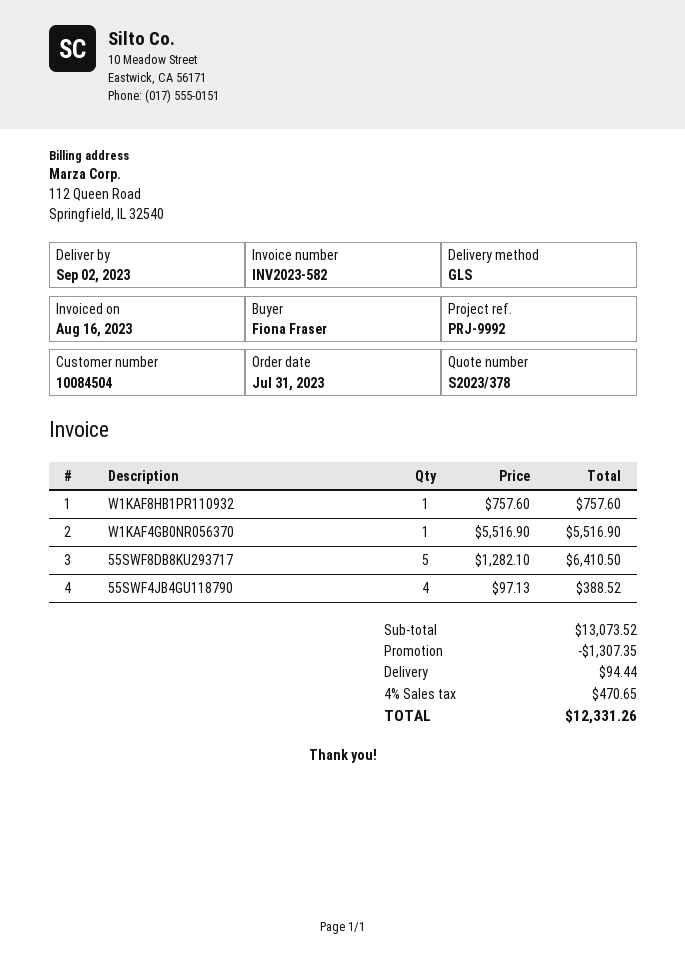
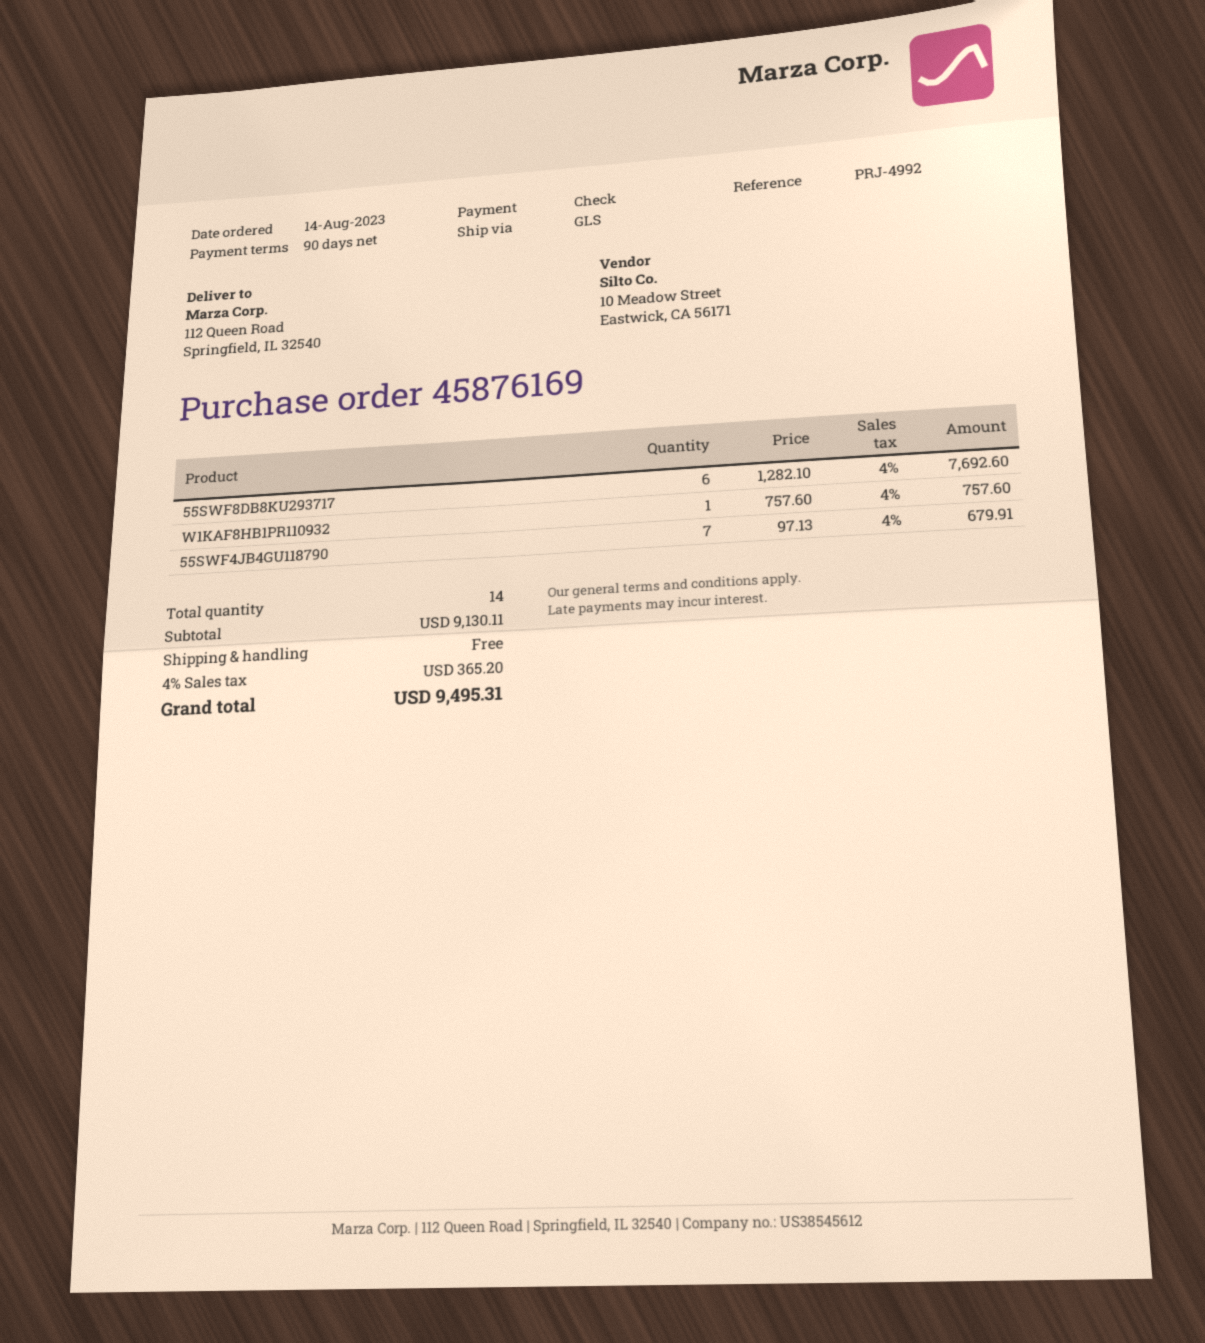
order date: 2023-07-31 -> 2023-08-14
reference: PRJ-9992 -> PRJ-4992
W1KAF4GB0NR056370: 1 x 5516.90 = 5516.90 -> none
55SWF8DB8KU293717: 5 x 1282.10 = 6410.50 -> 6 x 1282.10 = 7692.60
55SWF4JB4GU118790: 4 x 97.13 = 388.52 -> 7 x 97.13 = 679.91
subtotal: 13073.52 -> 9130.11
discount: 1307.35 -> none
shipping: 94.44 -> 0.00
tax: 4% = 470.65 -> 4% = 365.20
total: 12331.26 -> 9495.31

